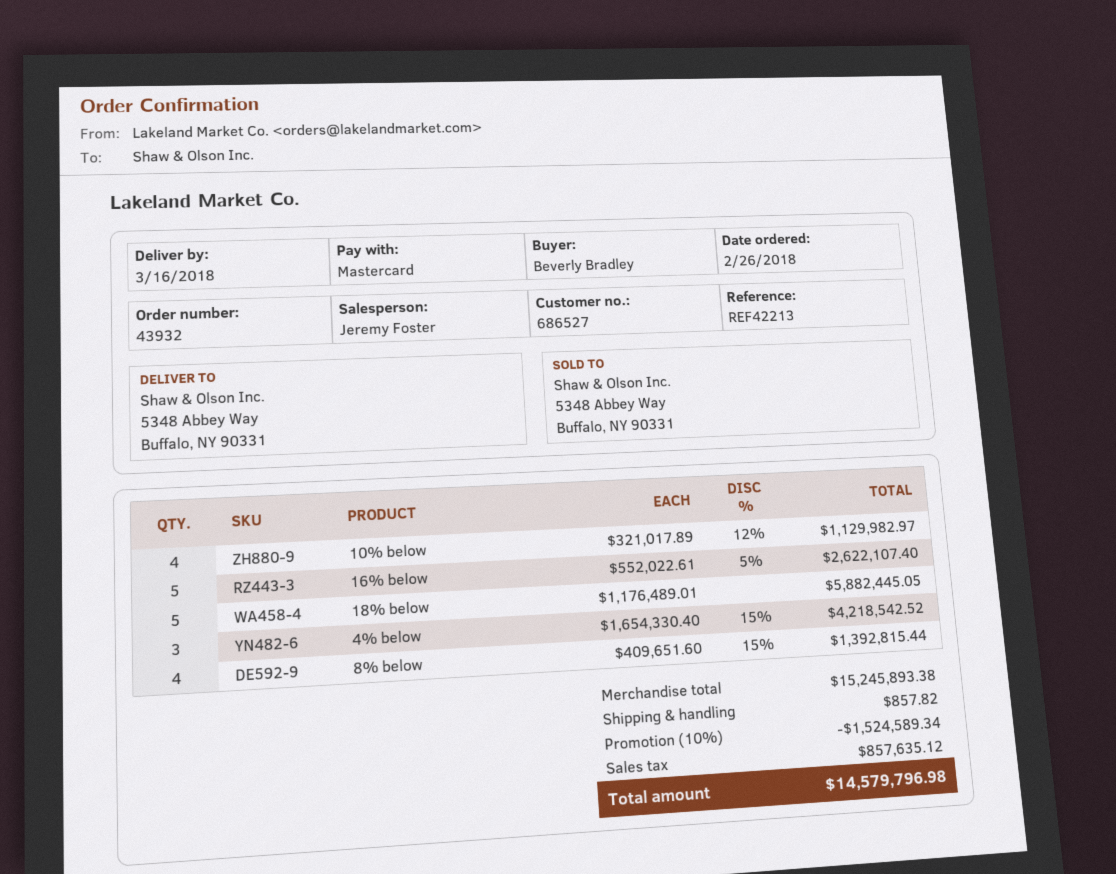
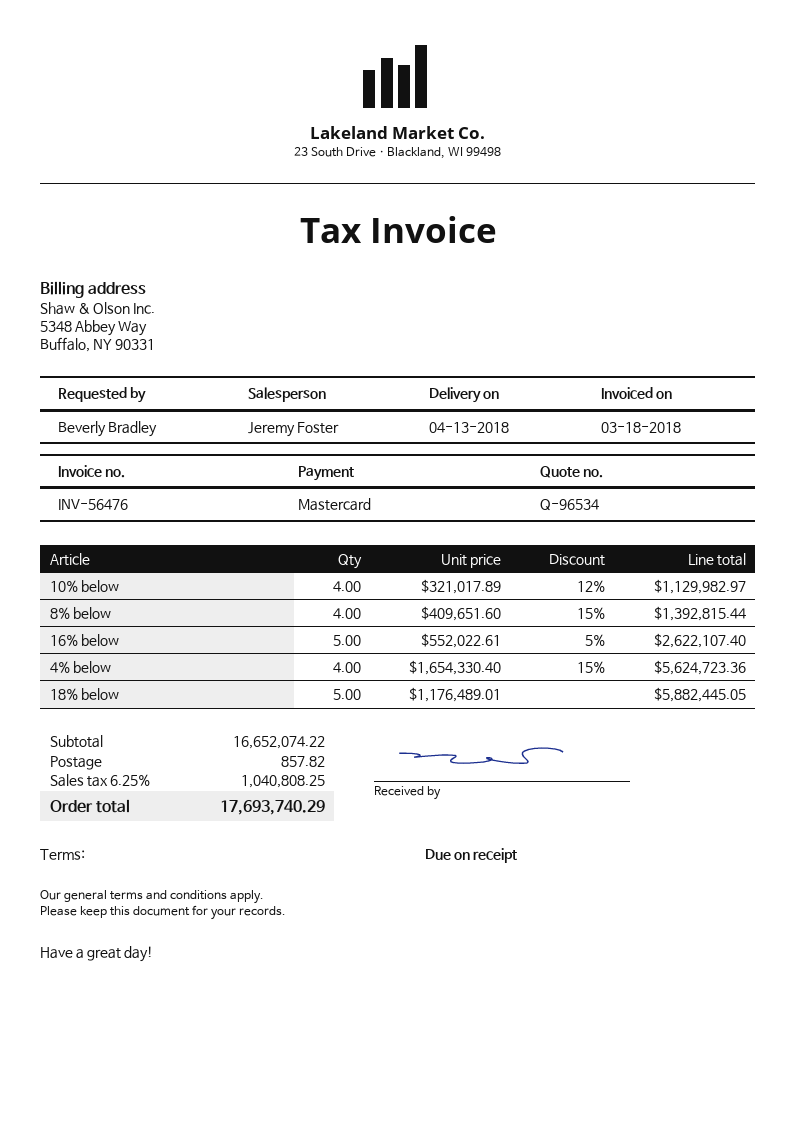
delivery date: 2018-03-16 -> 2018-04-13
4% below: 3 x 1654330.40 - 15% = 4218542.52 -> 4 x 1654330.40 - 15% = 5624723.36
subtotal: 15245893.38 -> 16652074.22
discount: 10% = 1524589.34 -> none
tax: 857635.12 -> 1040808.25
total: 14579796.98 -> 17693740.29

